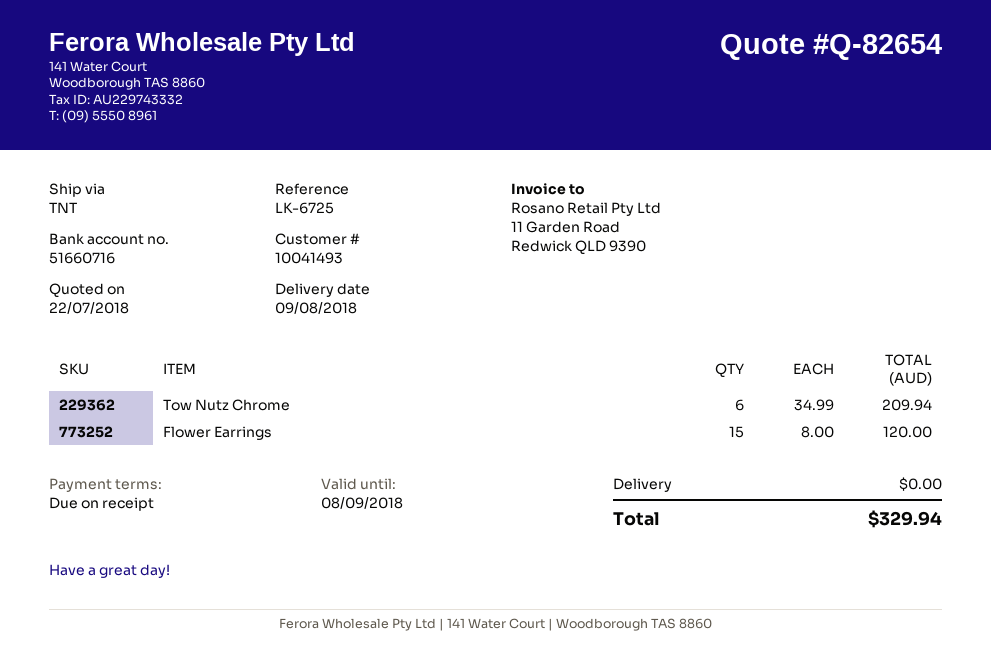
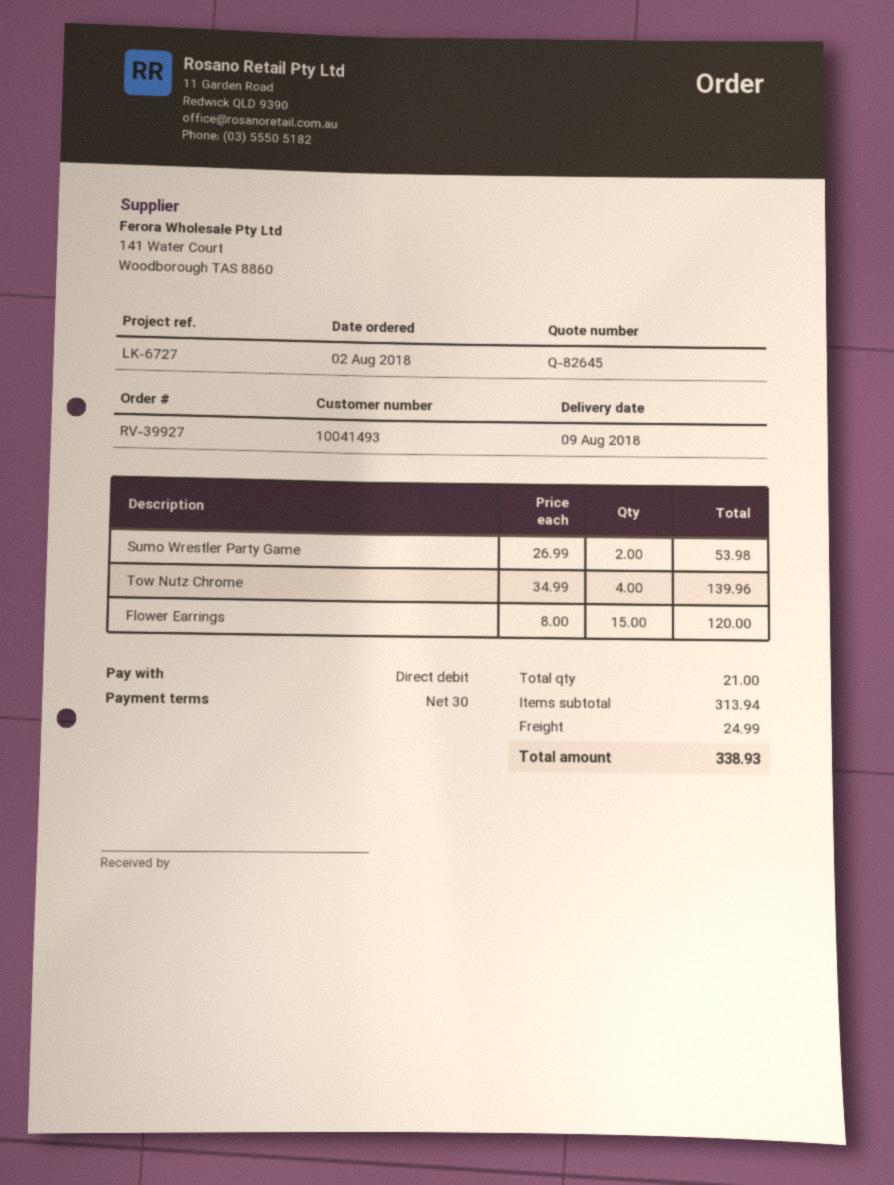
quote number: Q-82654 -> Q-82645
payment terms: on receipt -> 30 days
reference: LK-6725 -> LK-6727
Tow Nutz Chrome: 6 x 34.99 = 209.94 -> 4 x 34.99 = 139.96
Sumo Wrestler Party Game: none -> 2 x 26.99 = 53.98
shipping: 0.00 -> 24.99
total: 329.94 -> 338.93

